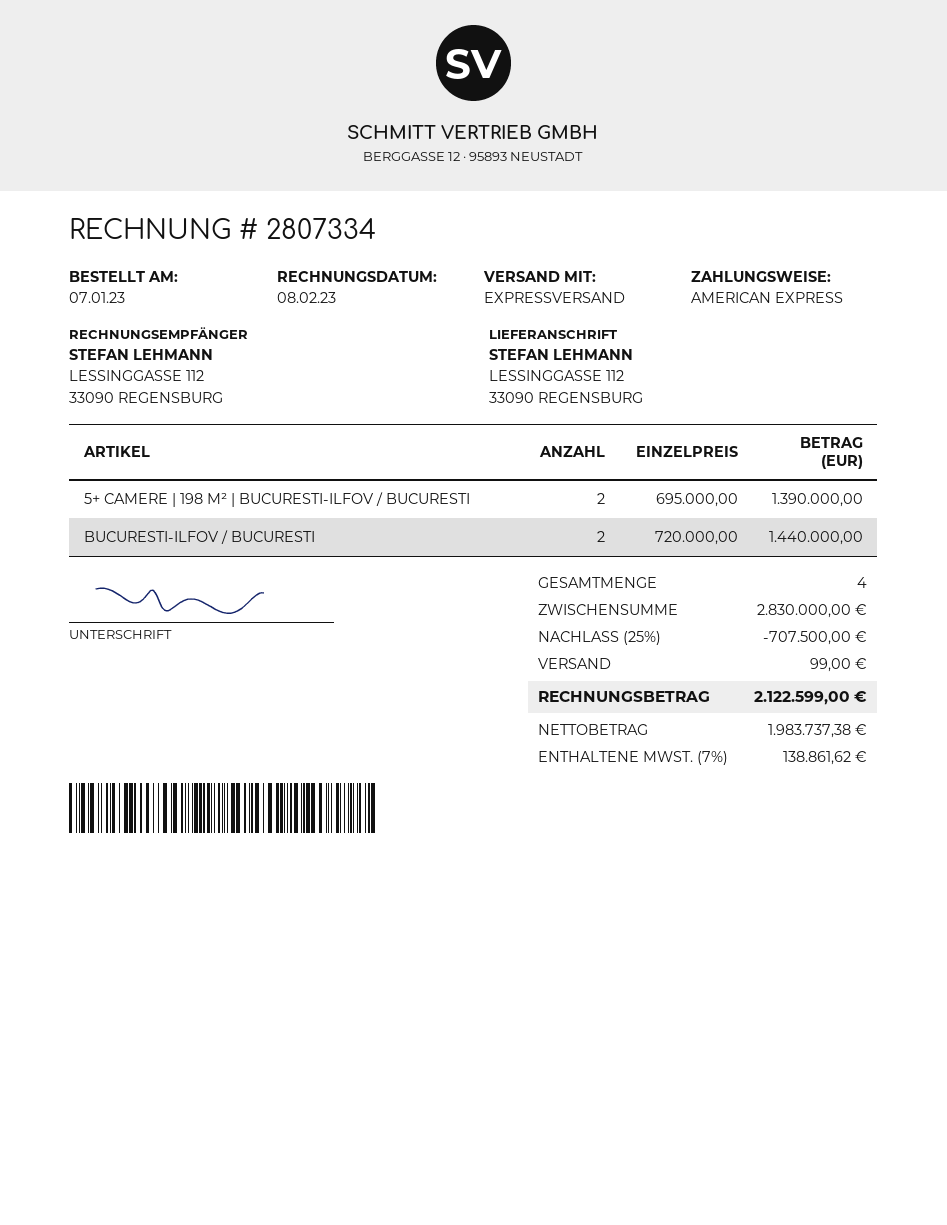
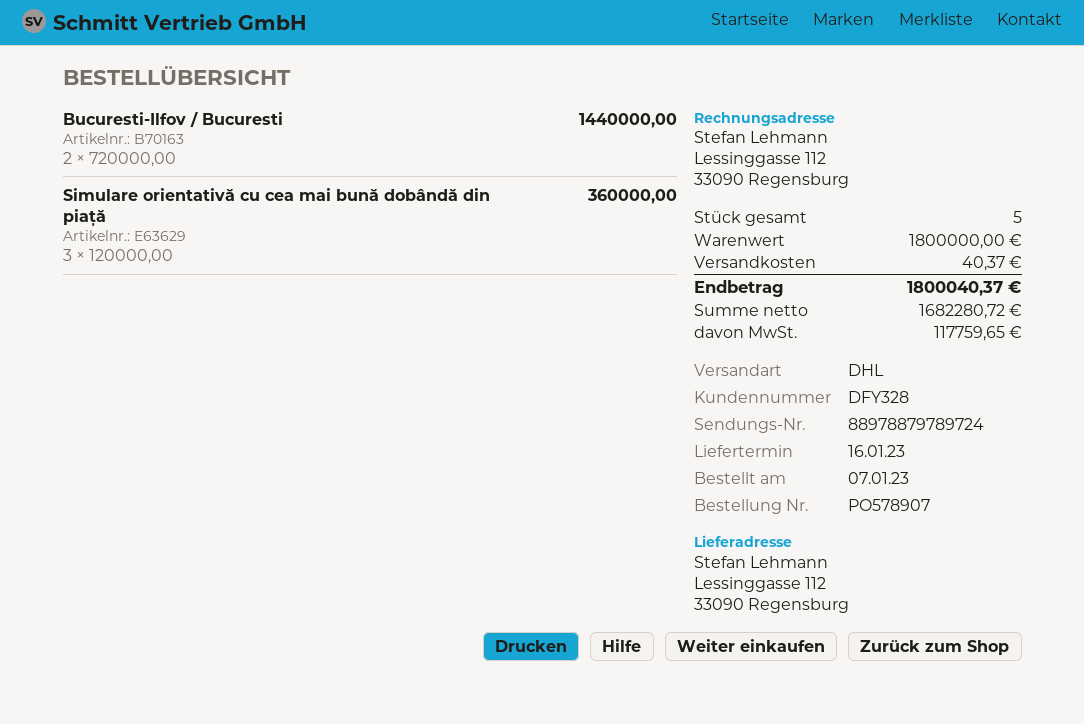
shipping method: express -> DHL
5+ CAMERE | 198 M² | BUCURESTI-ILFOV / BUCURESTI: 2 x 695000.00 = 1390000.00 -> none
Simulare orientativă cu cea mai bună dobândă din piață: none -> 3 x 120000.00 = 360000.00
total quantity: 4 -> 5
subtotal: 2830000.00 -> 1800000.00
discount: 25% = 707500.00 -> none
shipping: 99.00 -> 40.37
net: 1983737.38 -> 1682280.72
tax: 138861.62 -> 117759.65
total: 2122599.00 -> 1800040.37

